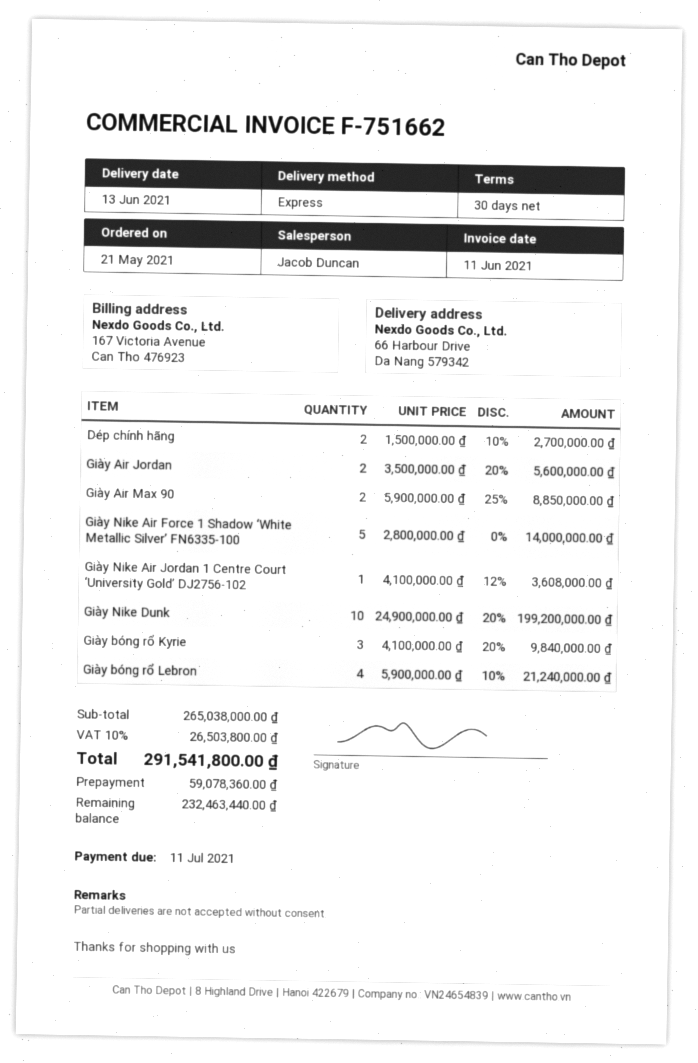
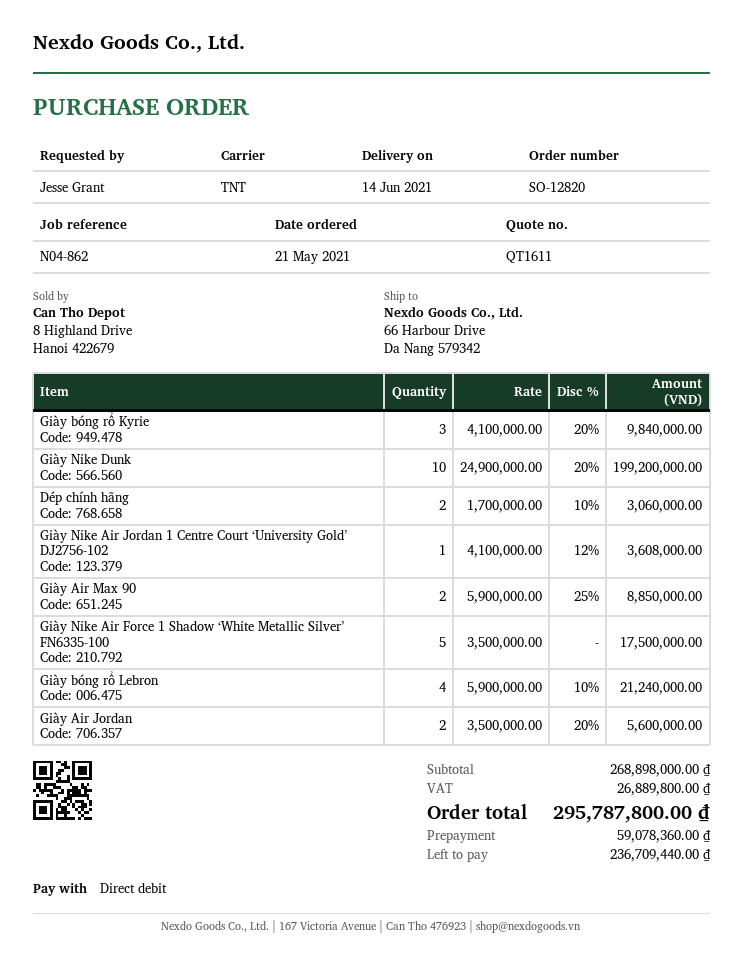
delivery date: 2021-06-13 -> 2021-06-14
shipping method: express -> TNT
Dép chính hãng: 2 x 1500000.00 - 10% = 2700000.00 -> 2 x 1700000.00 - 10% = 3060000.00
Giày Nike Air Force 1 Shadow ‘White Metallic Silver’ FN6335-100: 5 x 2800000.00 = 14000000.00 -> 5 x 3500000.00 = 17500000.00
subtotal: 265038000.00 -> 268898000.00
tax: 26503800.00 -> 26889800.00
total: 291541800.00 -> 295787800.00
balance: 232463440.00 -> 236709440.00

